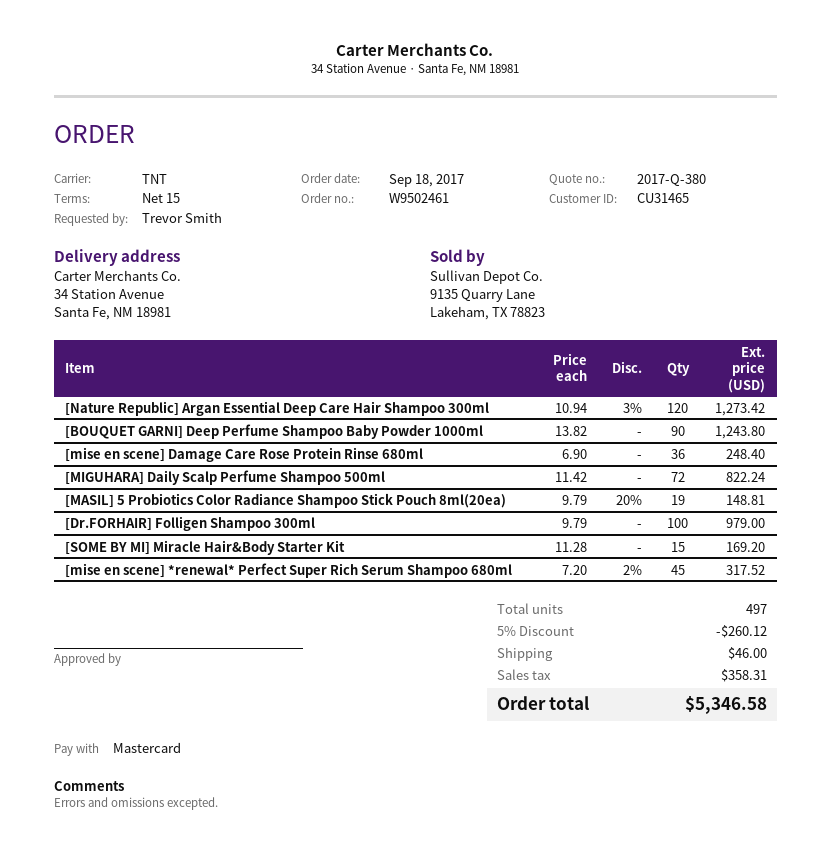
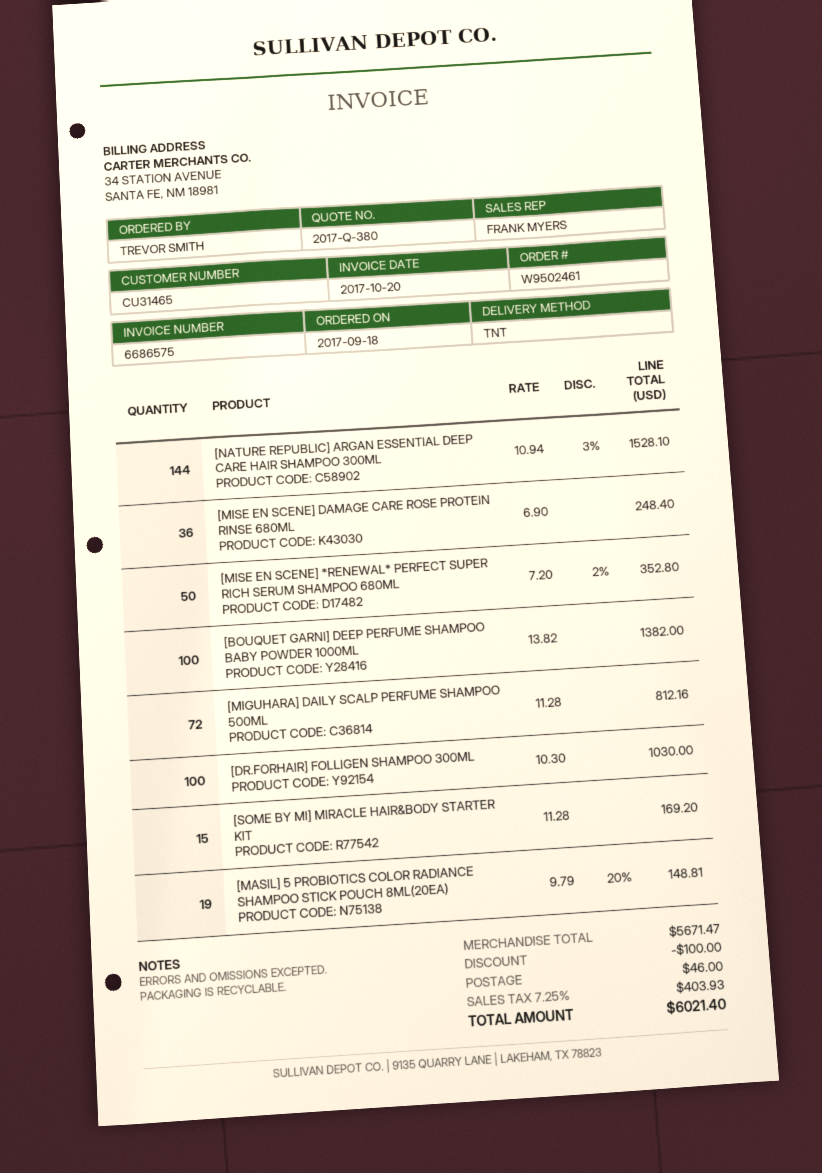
[Nature Republic] Argan Essential Deep Care Hair Shampoo 300ml: 120 x 10.94 - 3% = 1273.42 -> 144 x 10.94 - 3% = 1528.10
[BOUQUET GARNI] Deep Perfume Shampoo Baby Powder 1000ml: 90 x 13.82 = 1243.80 -> 100 x 13.82 = 1382.00
[MIGUHARA] Daily Scalp Perfume Shampoo 500ml: 72 x 11.42 = 822.24 -> 72 x 11.28 = 812.16
[Dr.FORHAIR] Folligen Shampoo 300ml: 100 x 9.79 = 979.00 -> 100 x 10.30 = 1030.00
[mise en scene] *renewal* Perfect Super Rich Serum Shampoo 680ml: 45 x 7.20 - 2% = 317.52 -> 50 x 7.20 - 2% = 352.80
discount: 260.12 -> 100.00
tax: 358.31 -> 403.93
total: 5346.58 -> 6021.40

